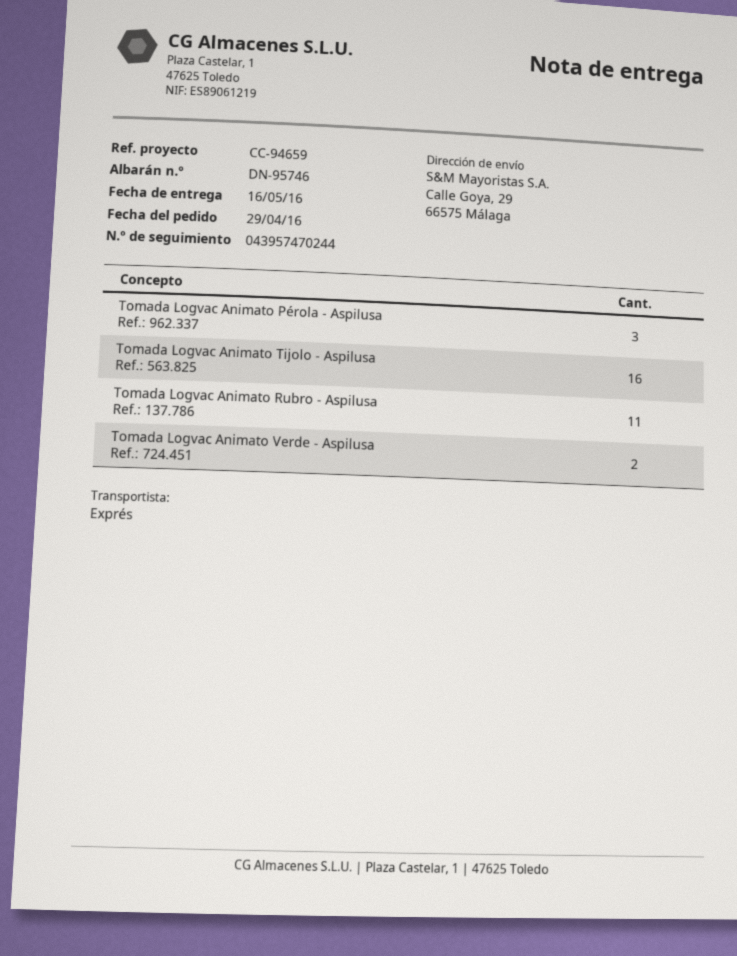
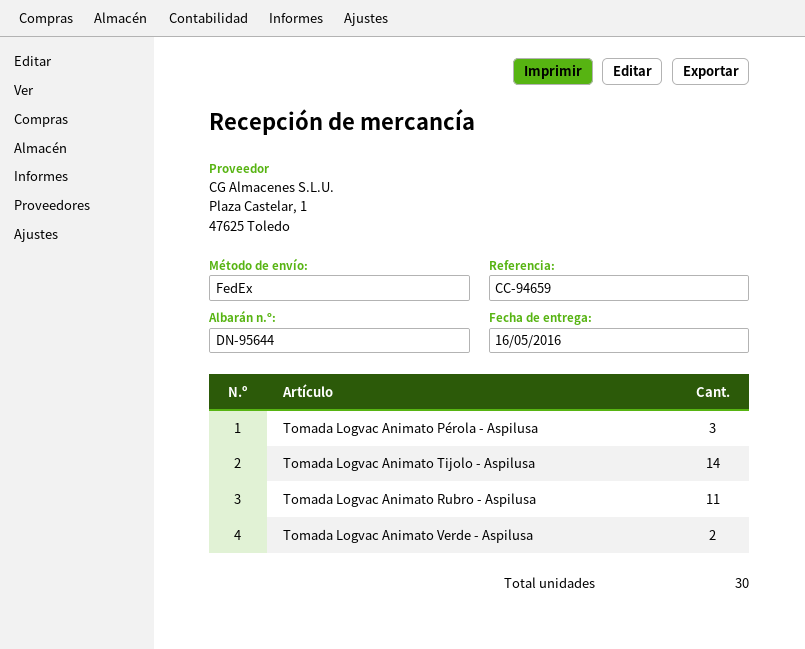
delivery note number: DN-95746 -> DN-95644
shipping method: express -> FedEx
Tomada Logvac Animato Tijolo - Aspilusa: 16 -> 14

